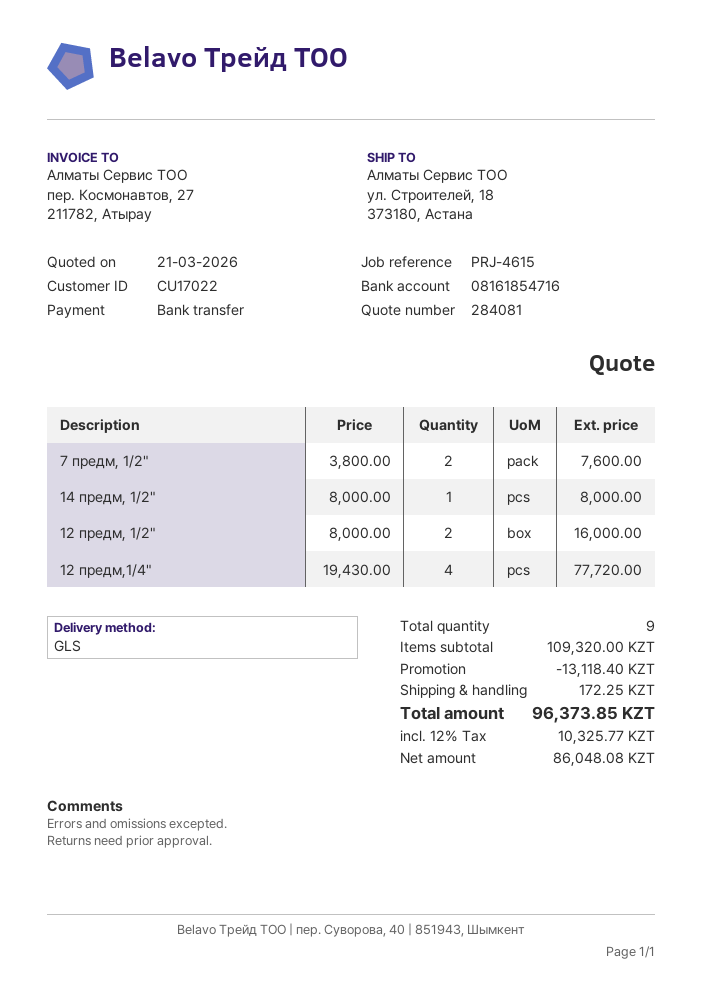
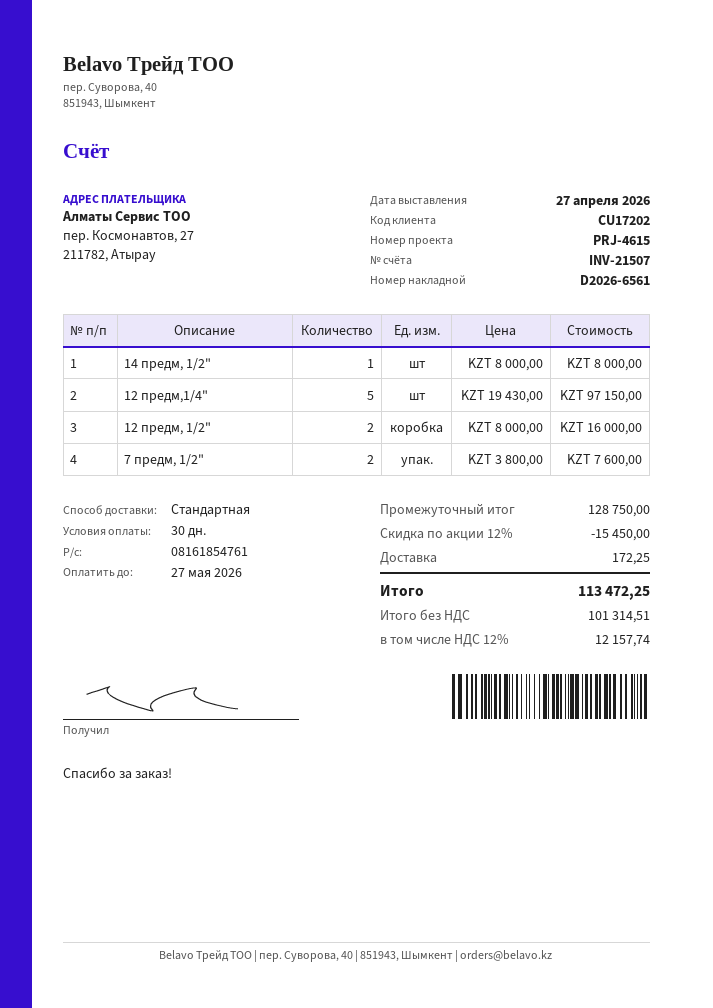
customer number: CU17022 -> CU17202
bank account: 08161854716 -> 08161854761
shipping method: GLS -> standard
12 предм,1/4": 4 x 19430.00 = 77720.00 -> 5 x 19430.00 = 97150.00
subtotal: 109320.00 -> 128750.00
discount: 13118.40 -> 15450.00
net: 86048.08 -> 101314.51
tax: 12% = 10325.77 -> 12% = 12157.74
total: 96373.85 -> 113472.25

